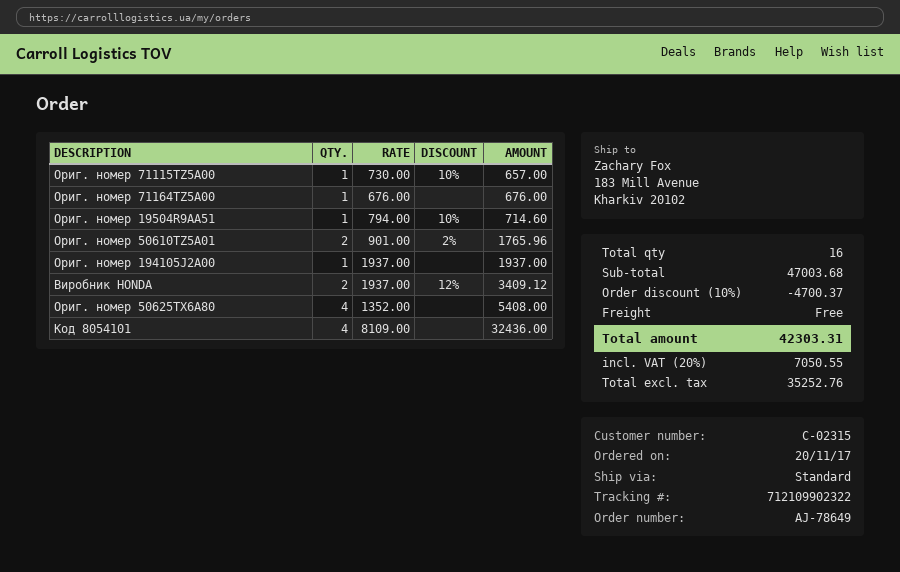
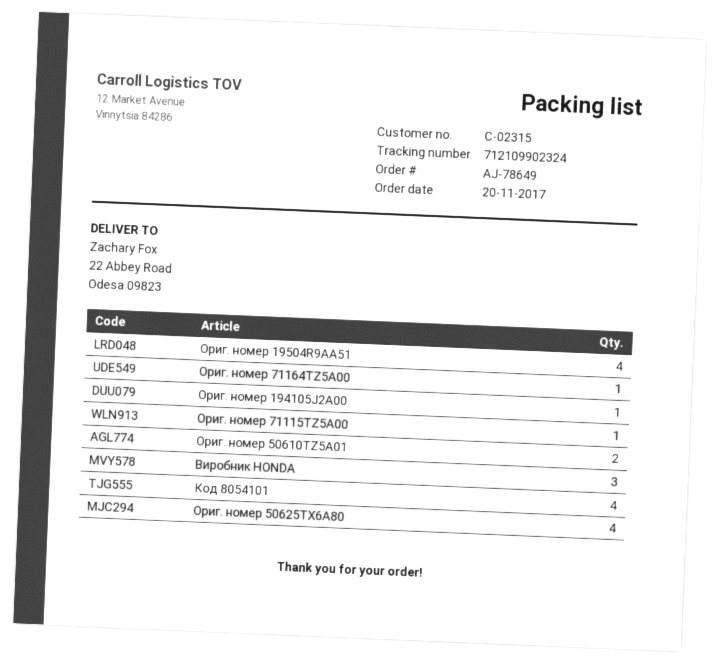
tracking number: 712109902322 -> 712109902324
ship to: 183 Mill Avenue, Kharkiv 20102 -> 22 Abbey Road, Odesa 09823
Ориг. номер 19504R9AA51: 1 -> 4
Виробник HONDA: 2 -> 3

